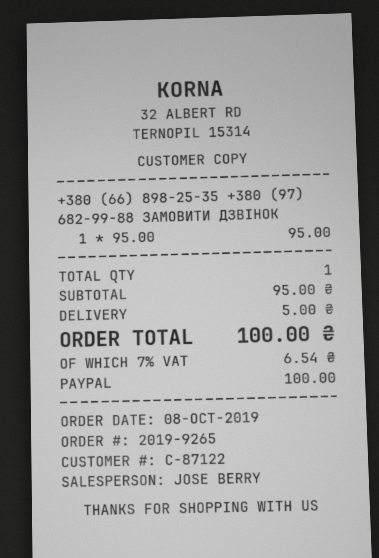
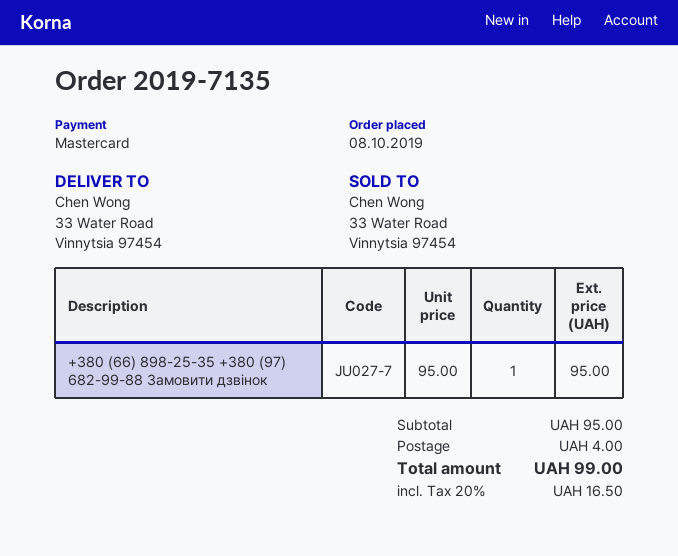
order number: 2019-9265 -> 2019-7135
payment method: PayPal -> Mastercard
shipping: 5.00 -> 4.00
tax: 7% = 6.54 -> 20% = 16.50
total: 100.00 -> 99.00

